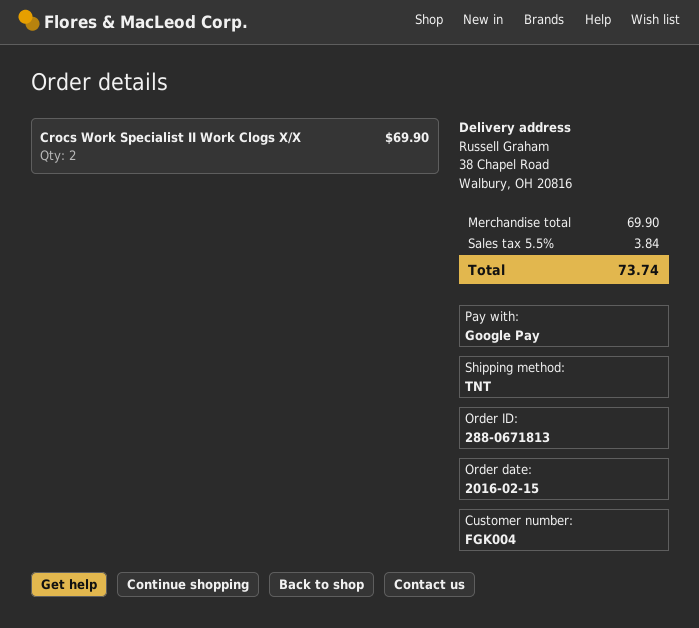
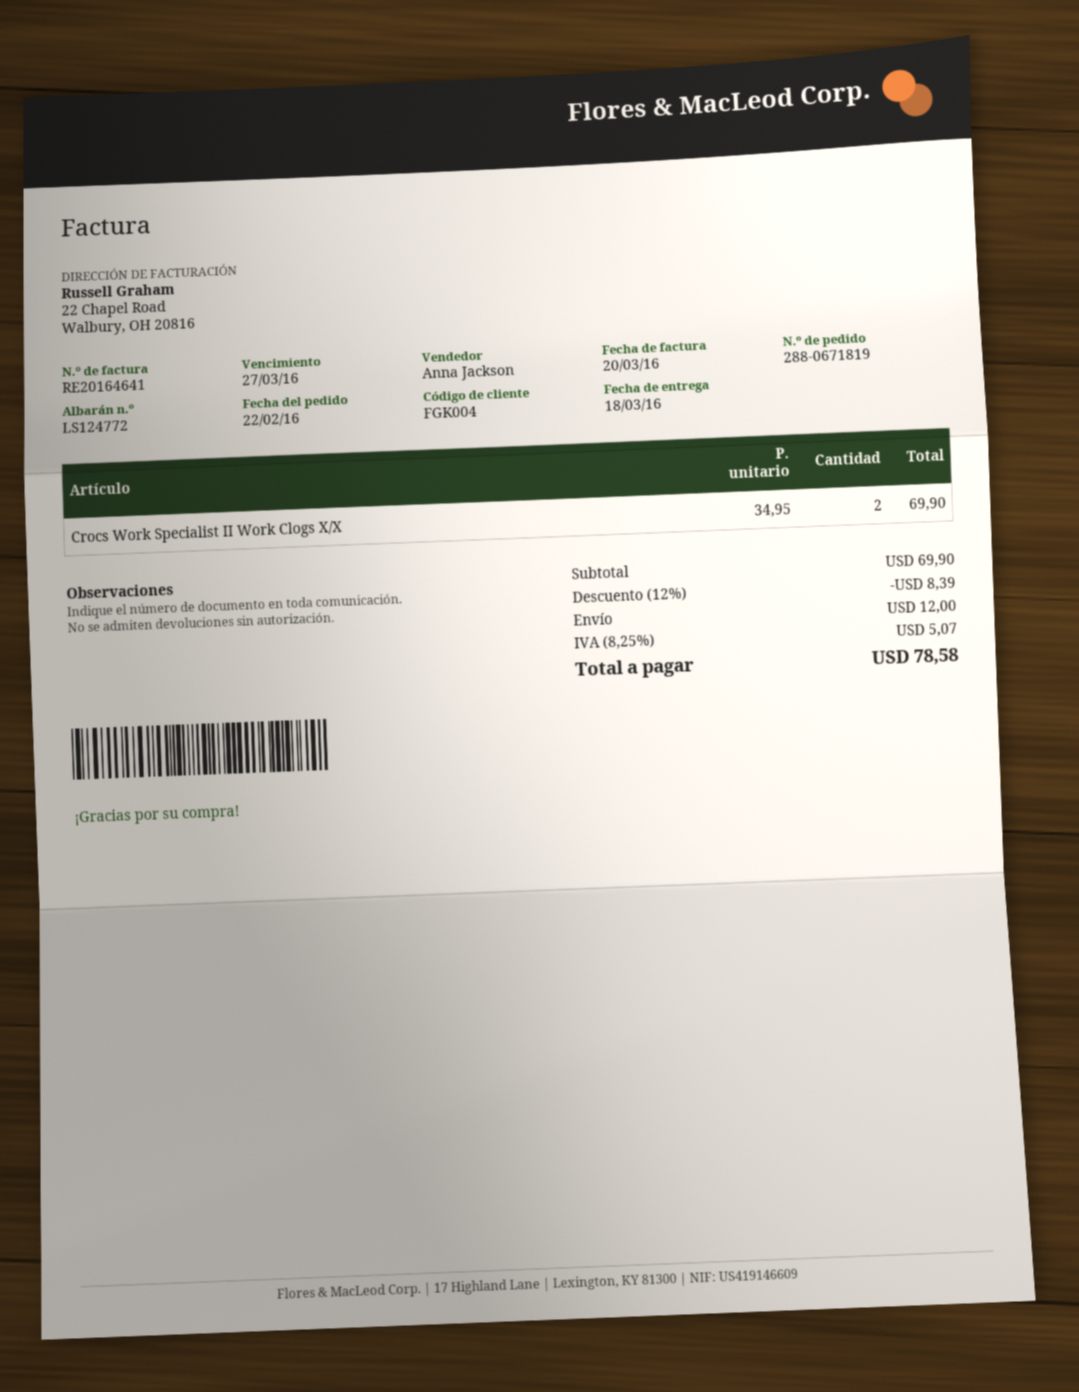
order number: 288-0671813 -> 288-0671819
order date: 2016-02-15 -> 2016-02-22
discount: none -> 12% = 8.39
shipping: none -> 12.00
tax: 5.5% = 3.84 -> 8.25% = 5.07
total: 73.74 -> 78.58

